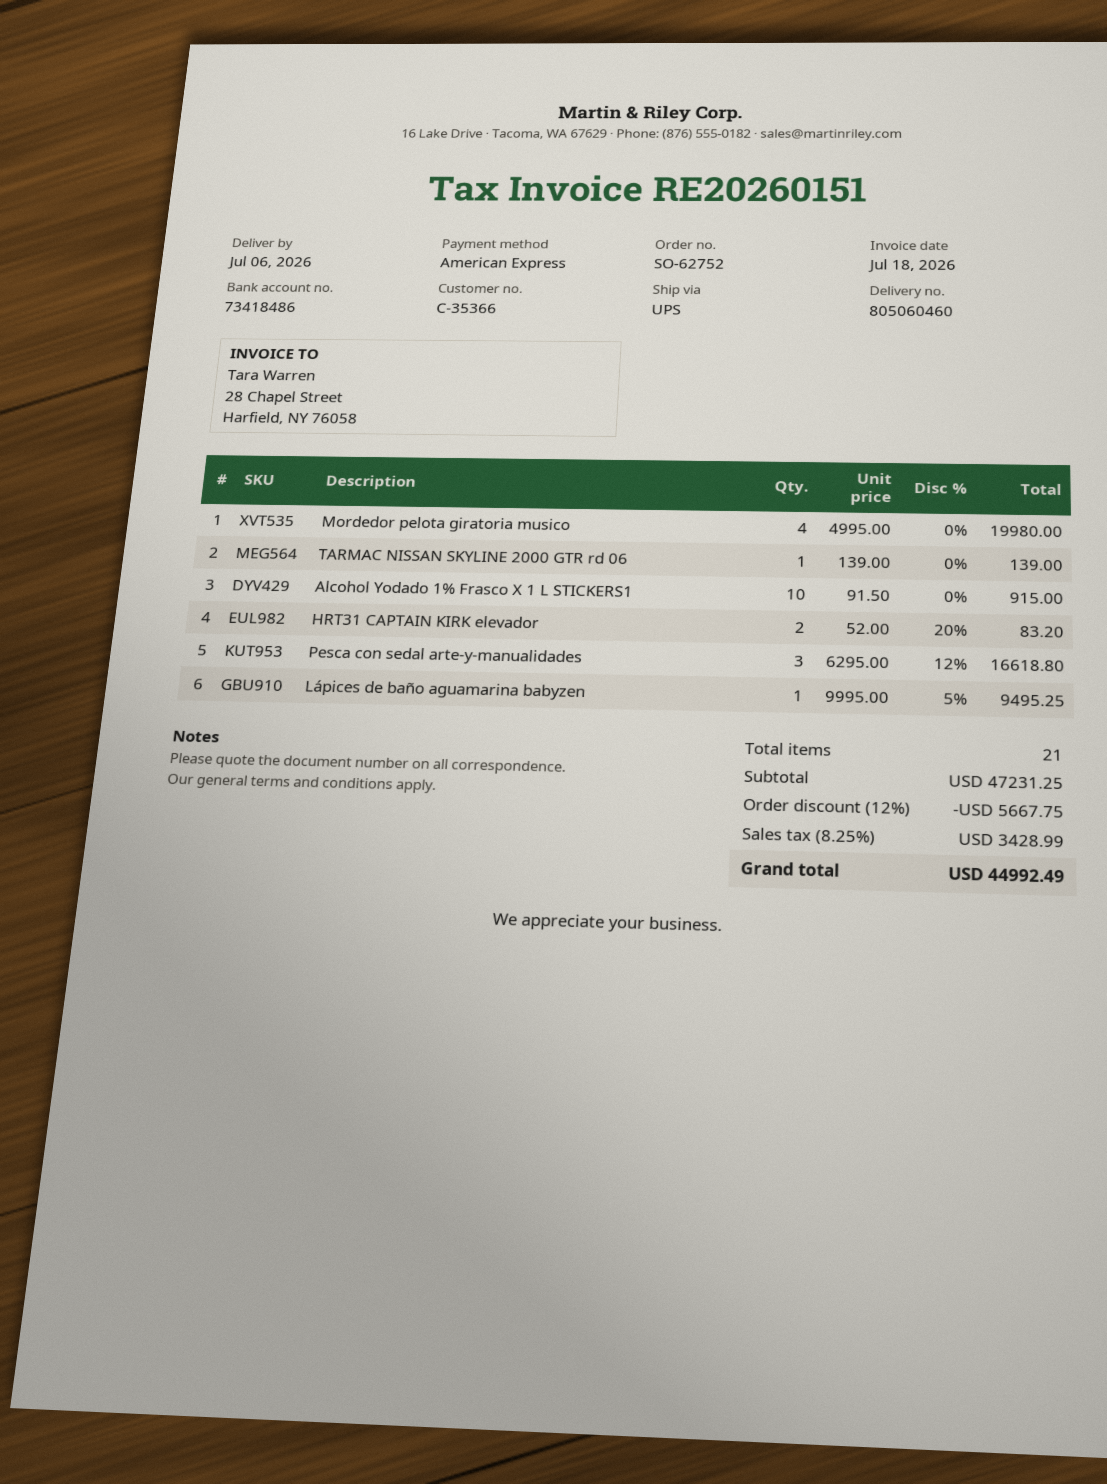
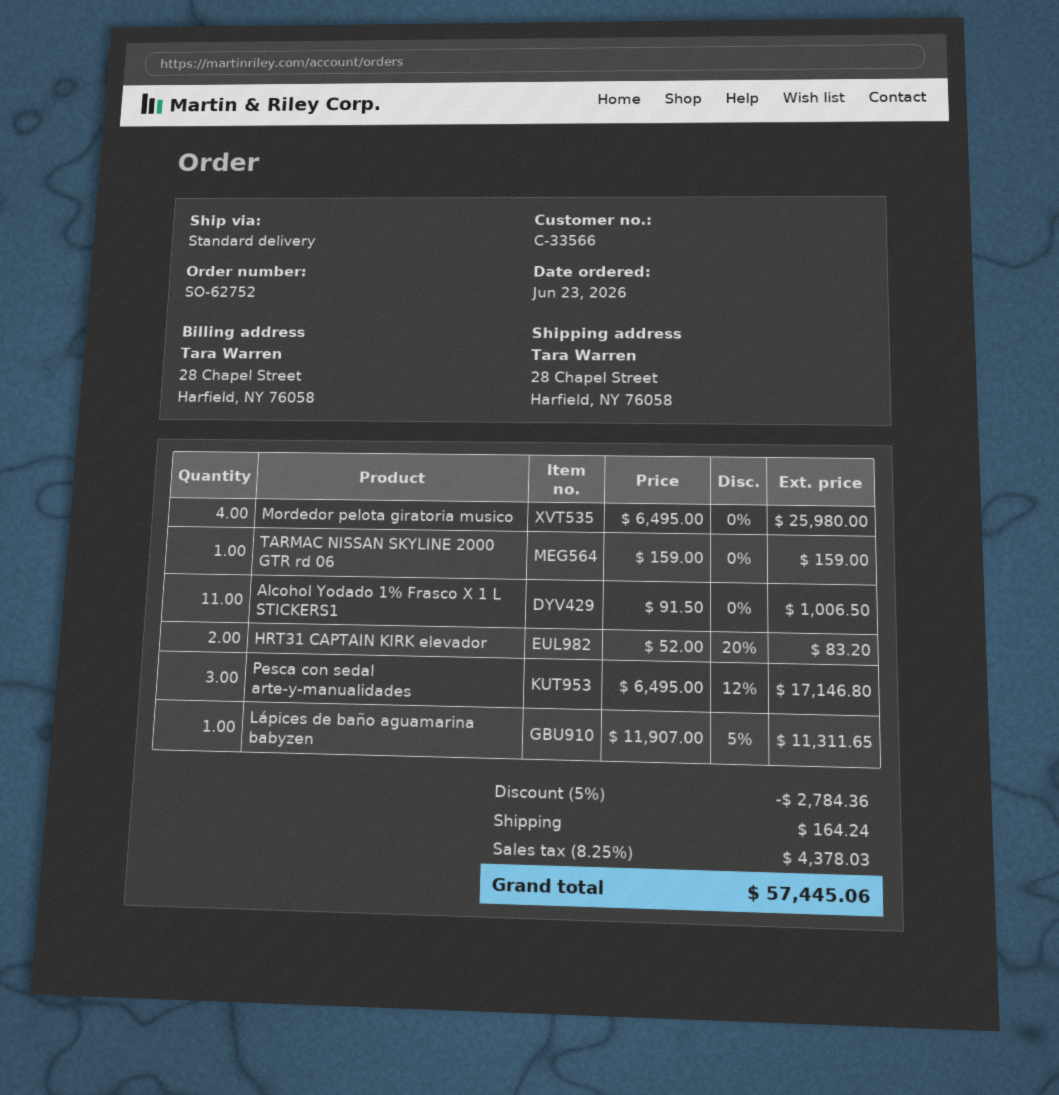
customer number: C-35366 -> C-33566
shipping method: UPS -> standard
Mordedor pelota giratoria musico: 4 x 4995.00 = 19980.00 -> 4 x 6495.00 = 25980.00
TARMAC NISSAN SKYLINE 2000 GTR rd 06: 1 x 139.00 = 139.00 -> 1 x 159.00 = 159.00
Alcohol Yodado 1% Frasco X 1 L STICKERS1: 10 x 91.50 = 915.00 -> 11 x 91.50 = 1006.50
Pesca con sedal arte-y-manualidades: 3 x 6295.00 - 12% = 16618.80 -> 3 x 6495.00 - 12% = 17146.80
Lápices de baño aguamarina babyzen: 1 x 9995.00 - 5% = 9495.25 -> 1 x 11907.00 - 5% = 11311.65
discount: 12% = 5667.75 -> 5% = 2784.36
shipping: none -> 164.24
tax: 8.25% = 3428.99 -> 8.25% = 4378.03
total: 44992.49 -> 57445.06

